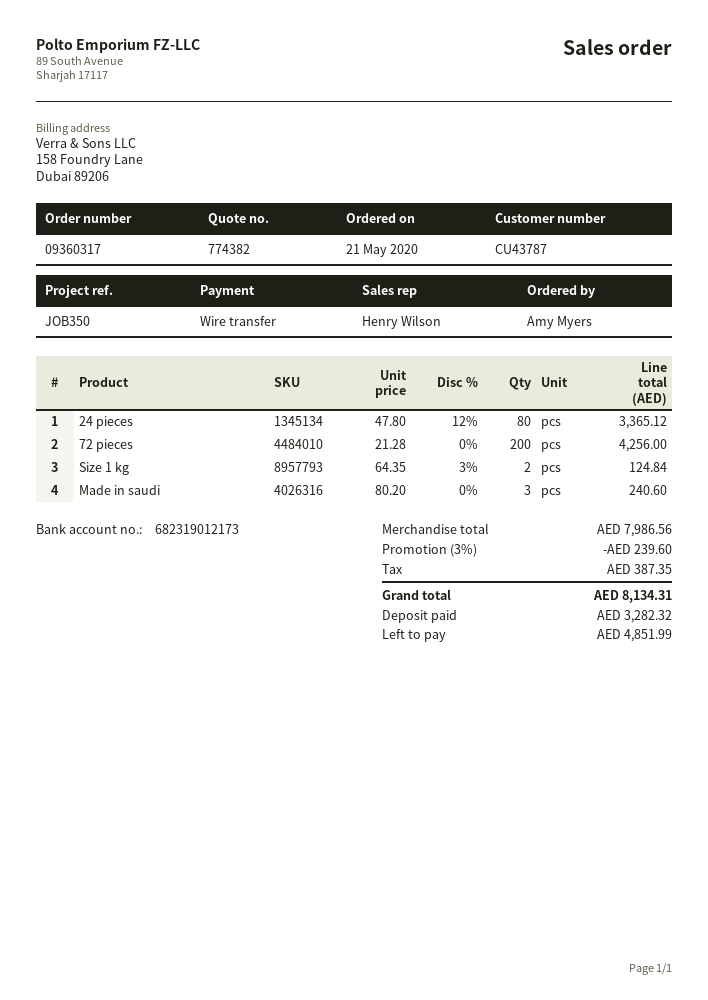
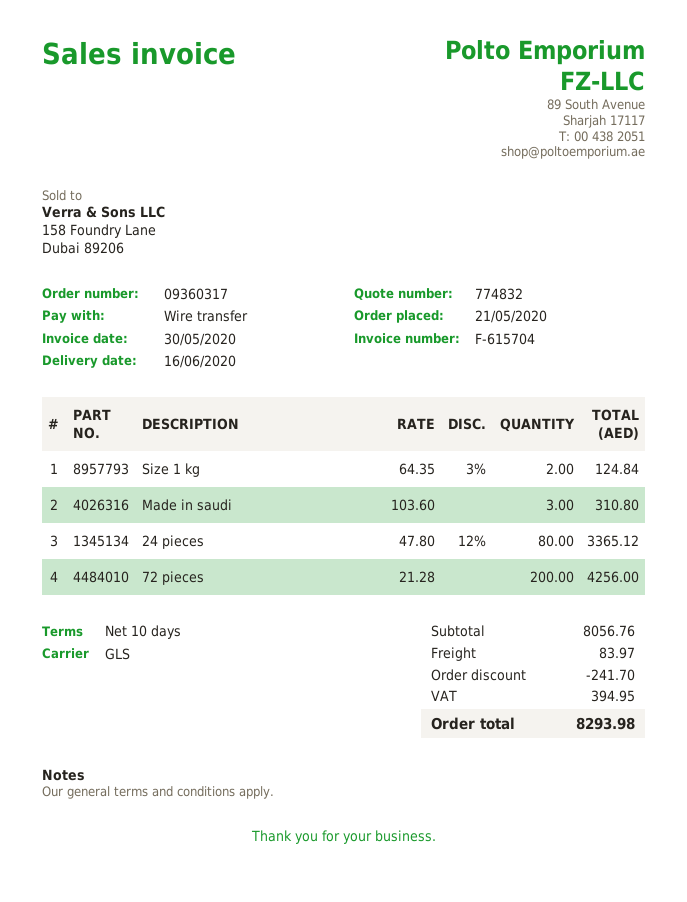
quote number: 774382 -> 774832
Made in saudi: 3 x 80.20 = 240.60 -> 3 x 103.60 = 310.80
subtotal: 7986.56 -> 8056.76
discount: 239.60 -> 241.70
shipping: none -> 83.97
tax: 387.35 -> 394.95
total: 8134.31 -> 8293.98

